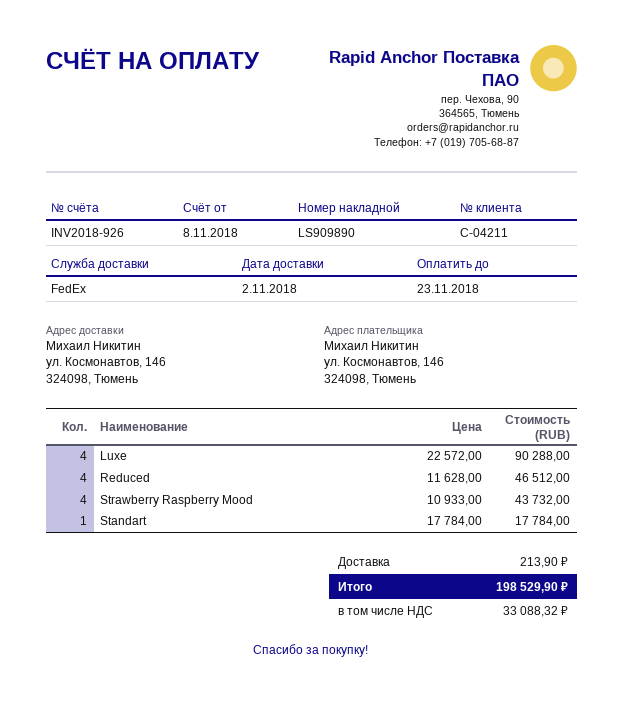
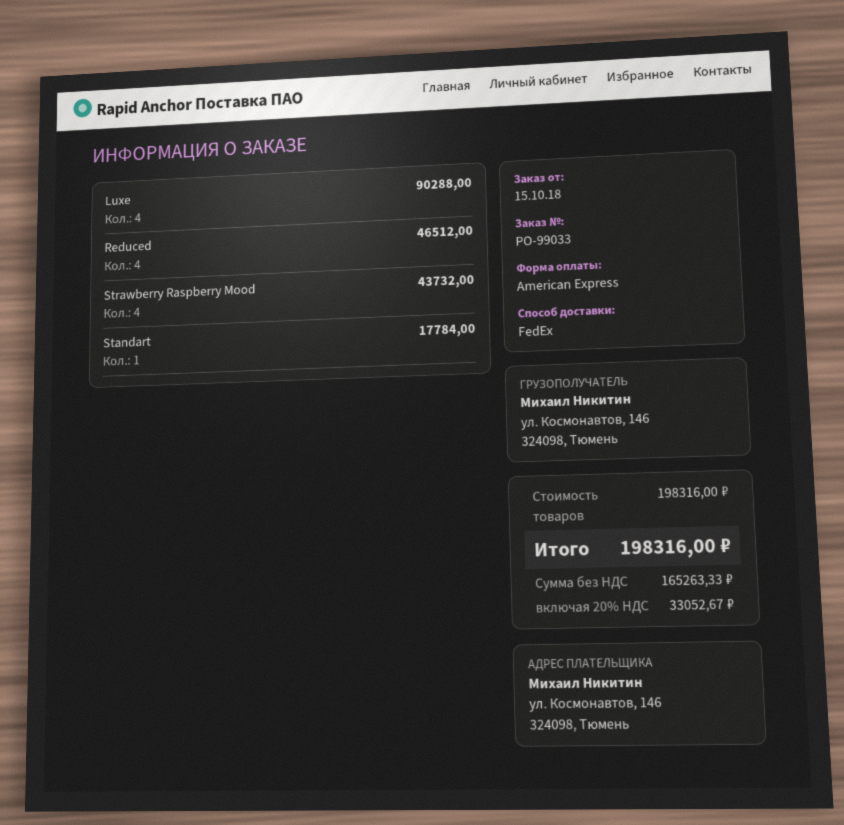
shipping: 213.90 -> none
tax: 33088.32 -> 33052.67
total: 198529.90 -> 198316.00

